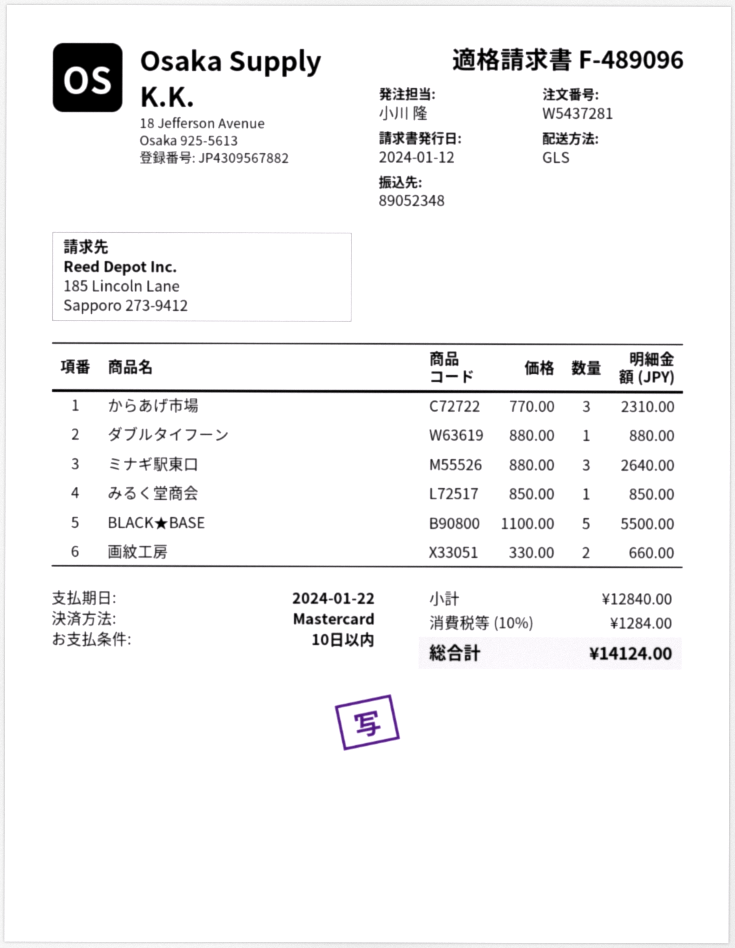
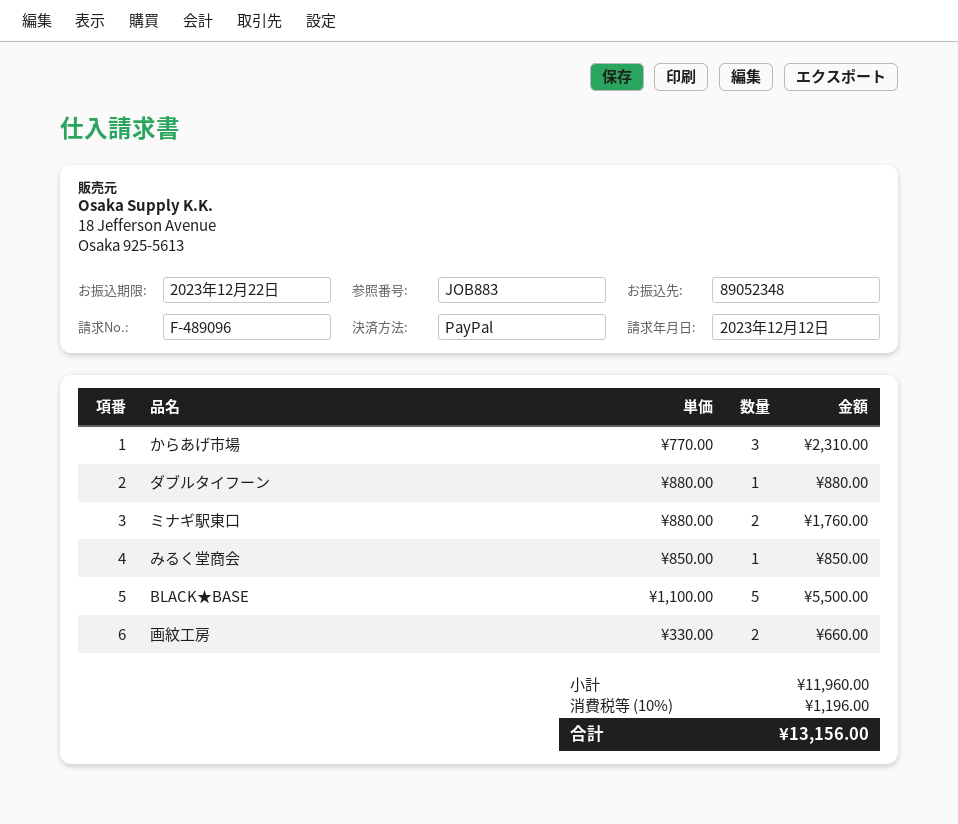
invoice date: 2024-01-12 -> 2023-12-12
due date: 2024-01-22 -> 2023-12-22
payment method: Mastercard -> PayPal
ミナギ駅東口: 3 x 880.00 = 2640.00 -> 2 x 880.00 = 1760.00
subtotal: 12840.00 -> 11960.00
tax: 10% = 1284.00 -> 10% = 1196.00
total: 14124.00 -> 13156.00

